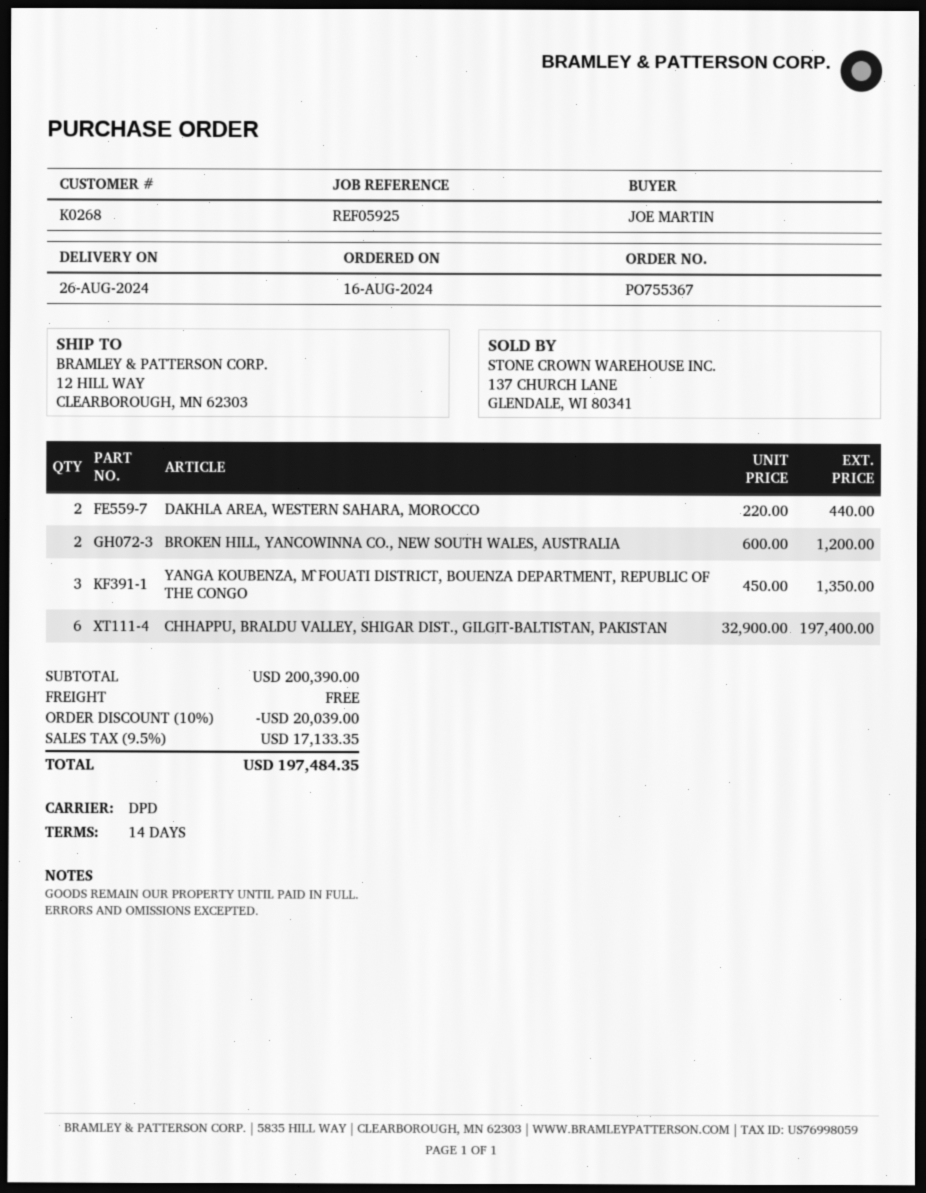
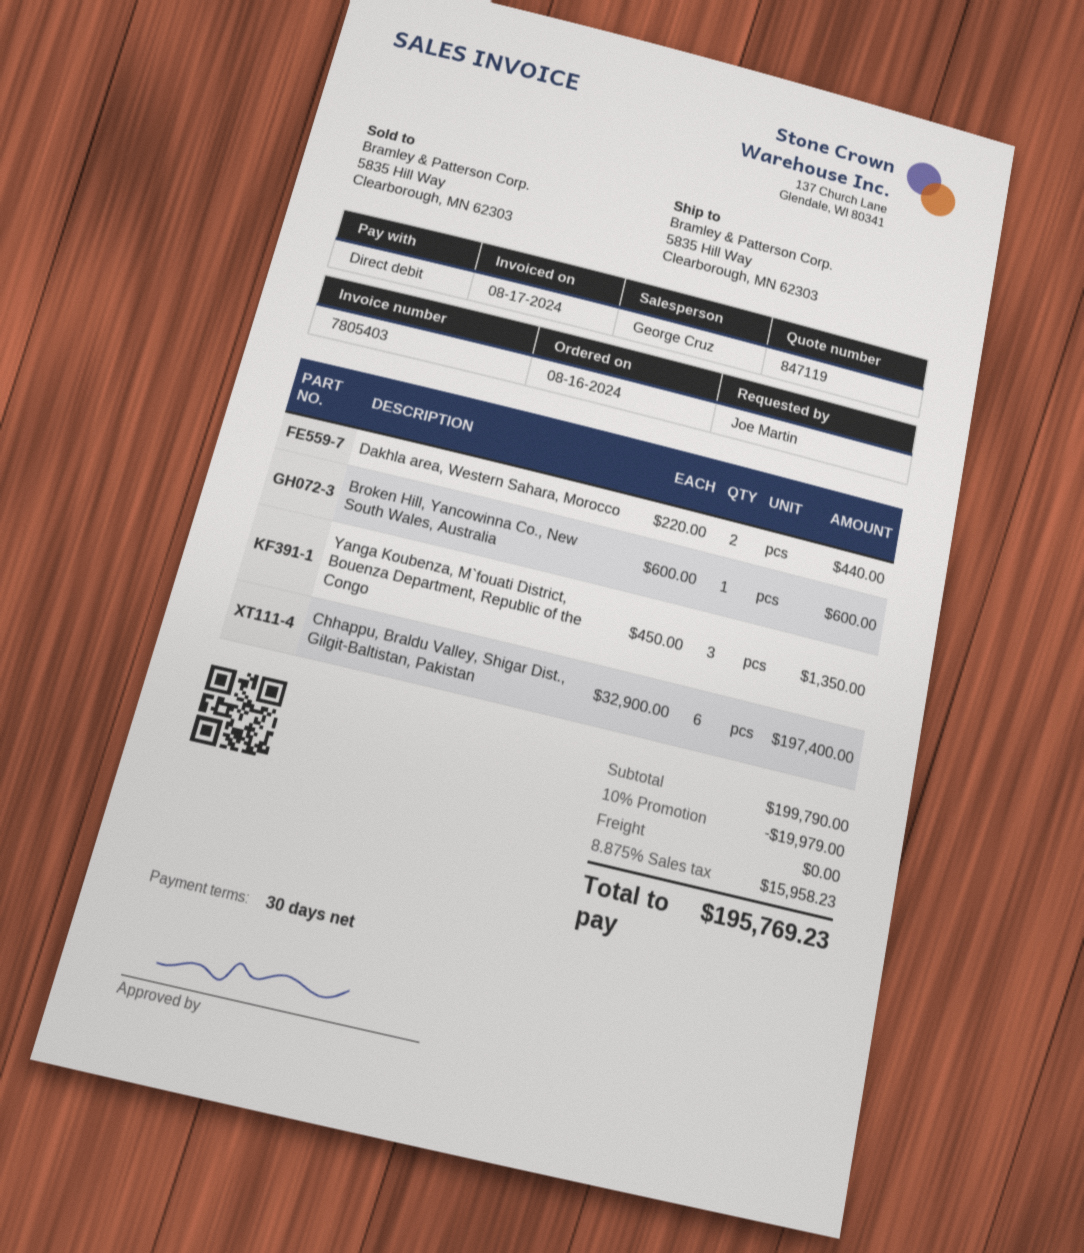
payment terms: 14 days -> 30 days
ship to: 12 HILL WAY, CLEARBOROUGH, MN 62303 -> 5835 Hill Way, Clearborough, MN 62303
BROKEN HILL, YANCOWINNA CO., NEW SOUTH WALES, AUSTRALIA: 2 x 600.00 = 1200.00 -> 1 x 600.00 = 600.00
subtotal: 200390.00 -> 199790.00
discount: 10% = 20039.00 -> 10% = 19979.00
tax: 9.5% = 17133.35 -> 8.875% = 15958.23
total: 197484.35 -> 195769.23

